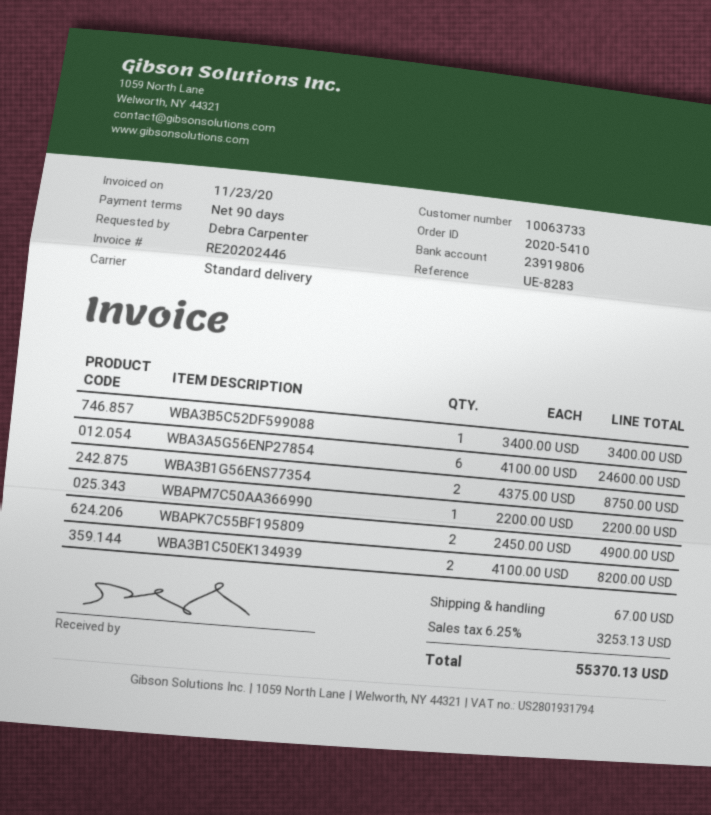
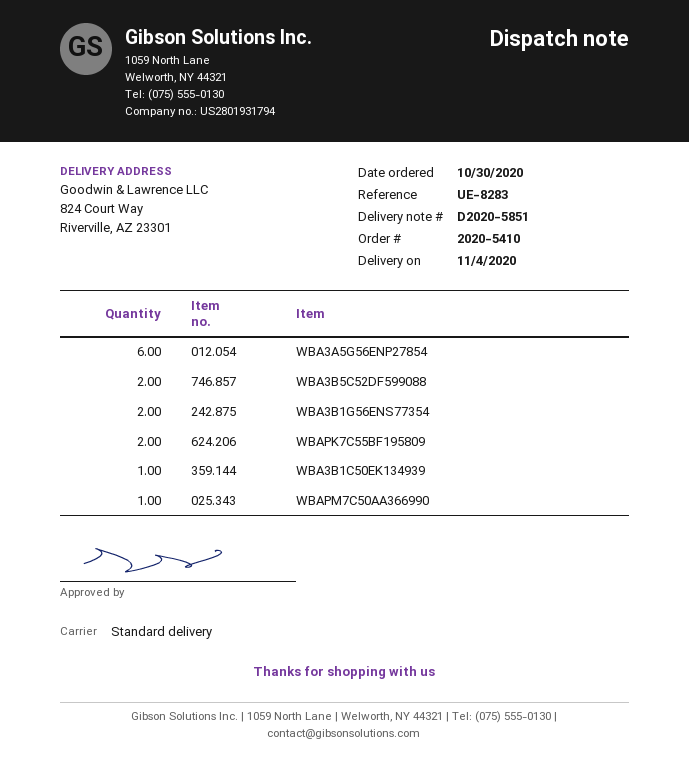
WBA3B5C52DF599088: 1 -> 2
WBA3B1C50EK134939: 2 -> 1

